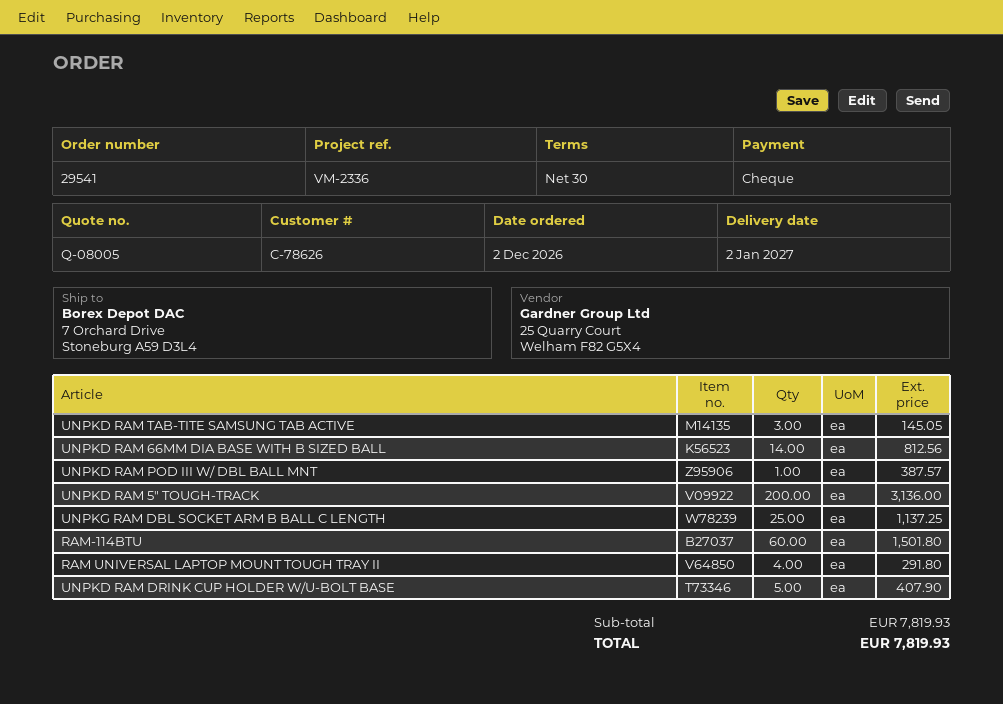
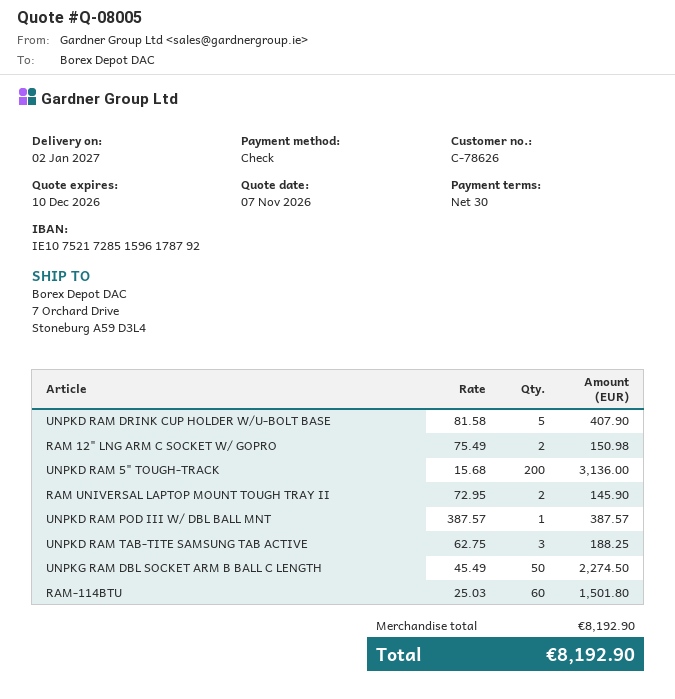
UNPKD RAM TAB-TITE SAMSUNG TAB ACTIVE: 3 for 145.05 -> 3 for 188.25
UNPKD RAM 66MM DIA BASE WITH B SIZED BALL: 14 for 812.56 -> none
UNPKG RAM DBL SOCKET ARM B BALL C LENGTH: 25 for 1137.25 -> 50 for 2274.50
RAM UNIVERSAL LAPTOP MOUNT TOUGH TRAY II: 4 for 291.80 -> 2 for 145.90
RAM 12" LNG ARM C SOCKET W/ GOPRO: none -> 2 for 150.98
subtotal: 7819.93 -> 8192.90
total: 7819.93 -> 8192.90

